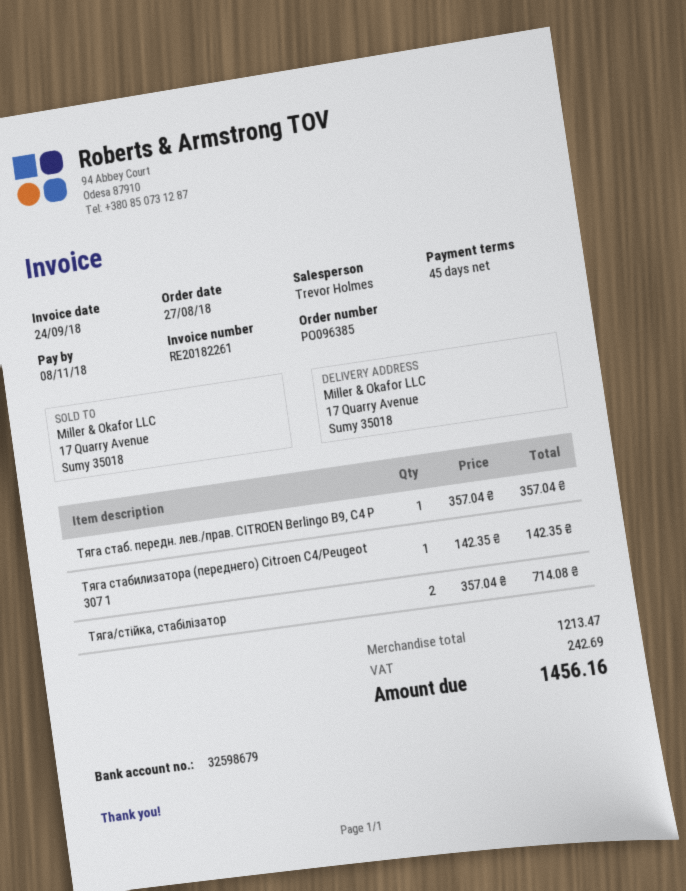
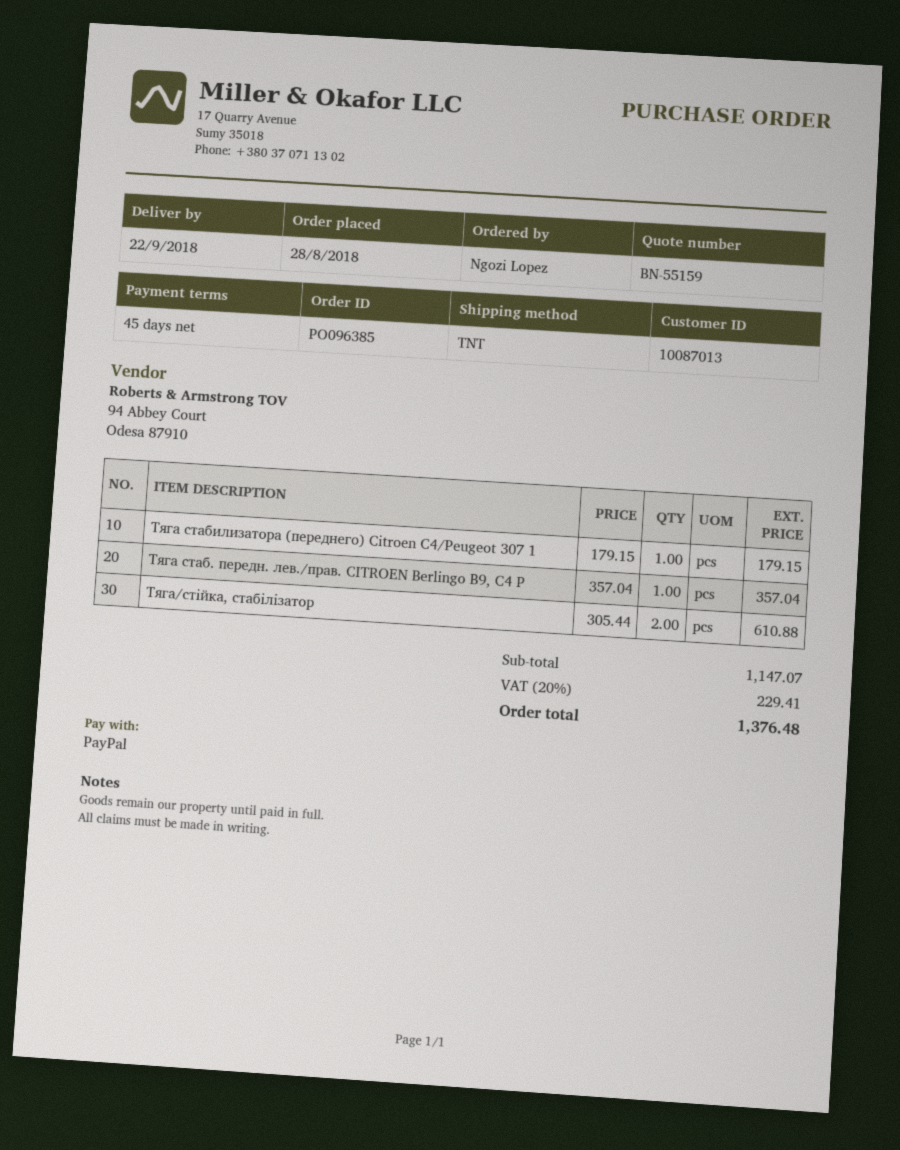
order date: 2018-08-27 -> 2018-08-28
Тяга стабилизатора (переднего) Citroen C4/Peugeot 307 1: 1 x 142.35 = 142.35 -> 1 x 179.15 = 179.15
Тяга/стійка, стабілізатор: 2 x 357.04 = 714.08 -> 2 x 305.44 = 610.88
subtotal: 1213.47 -> 1147.07
tax: 242.69 -> 229.41
total: 1456.16 -> 1376.48

